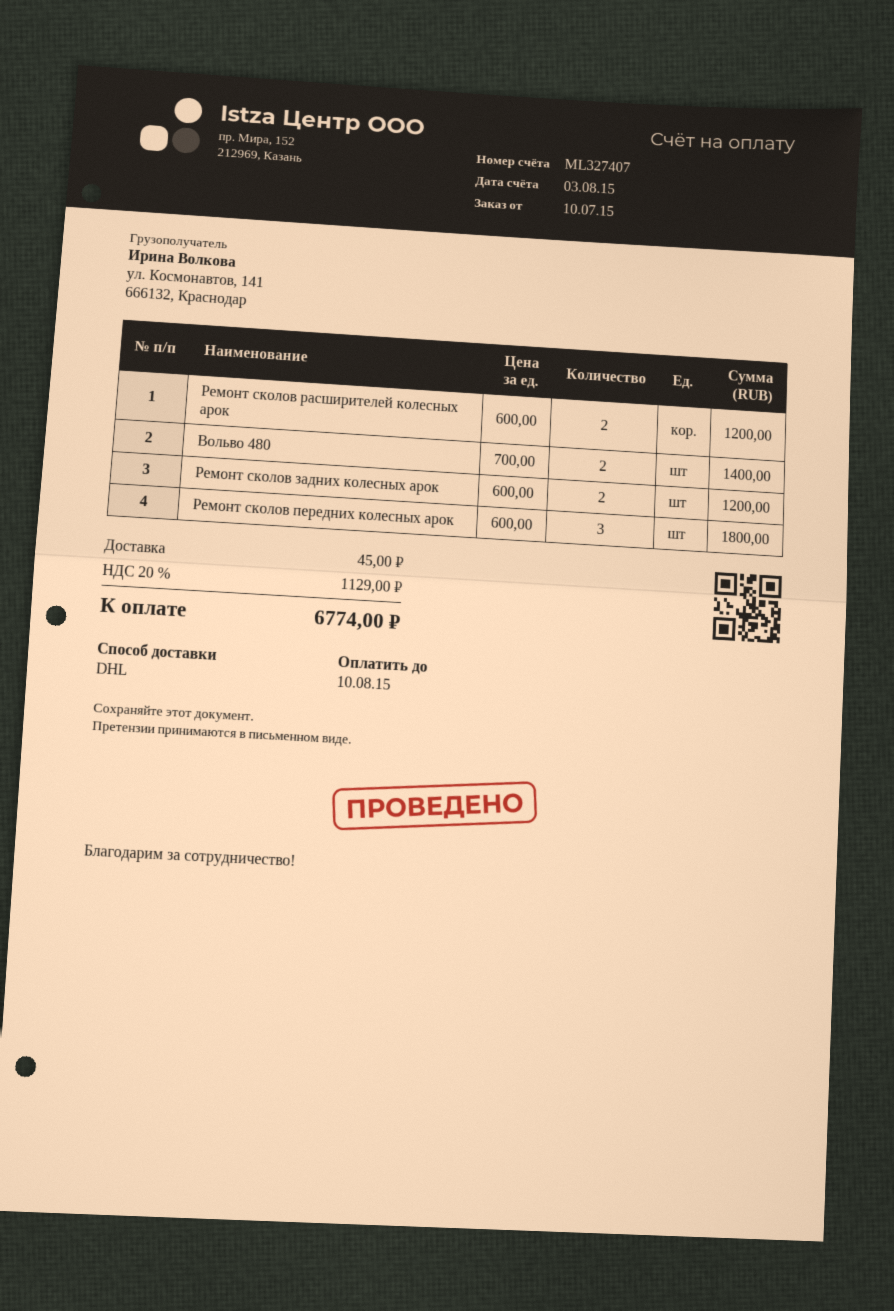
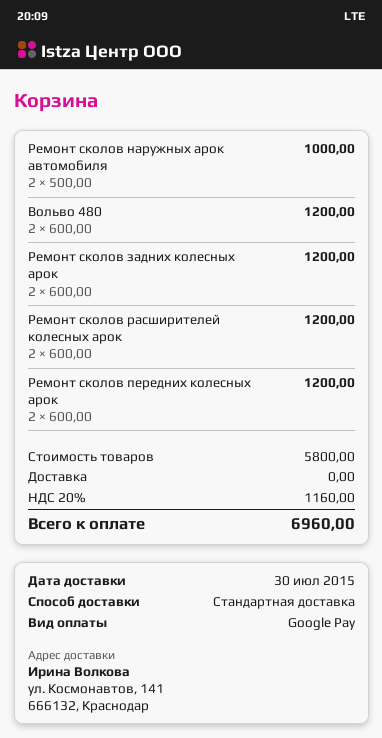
shipping method: DHL -> standard
Вольво 480: 2 x 700.00 = 1400.00 -> 2 x 600.00 = 1200.00
Ремонт сколов передних колесных арок: 3 x 600.00 = 1800.00 -> 2 x 600.00 = 1200.00
Ремонт сколов наружных арок автомобиля: none -> 2 x 500.00 = 1000.00
shipping: 45.00 -> 0.00
tax: 20% = 1129.00 -> 20% = 1160.00
total: 6774.00 -> 6960.00

